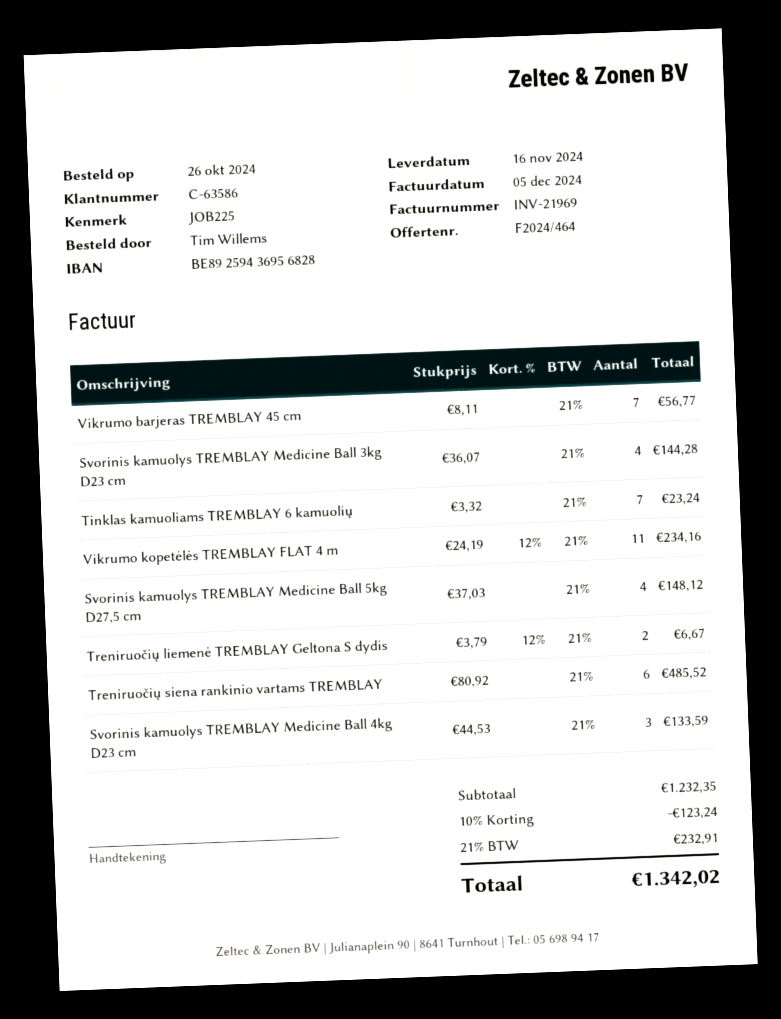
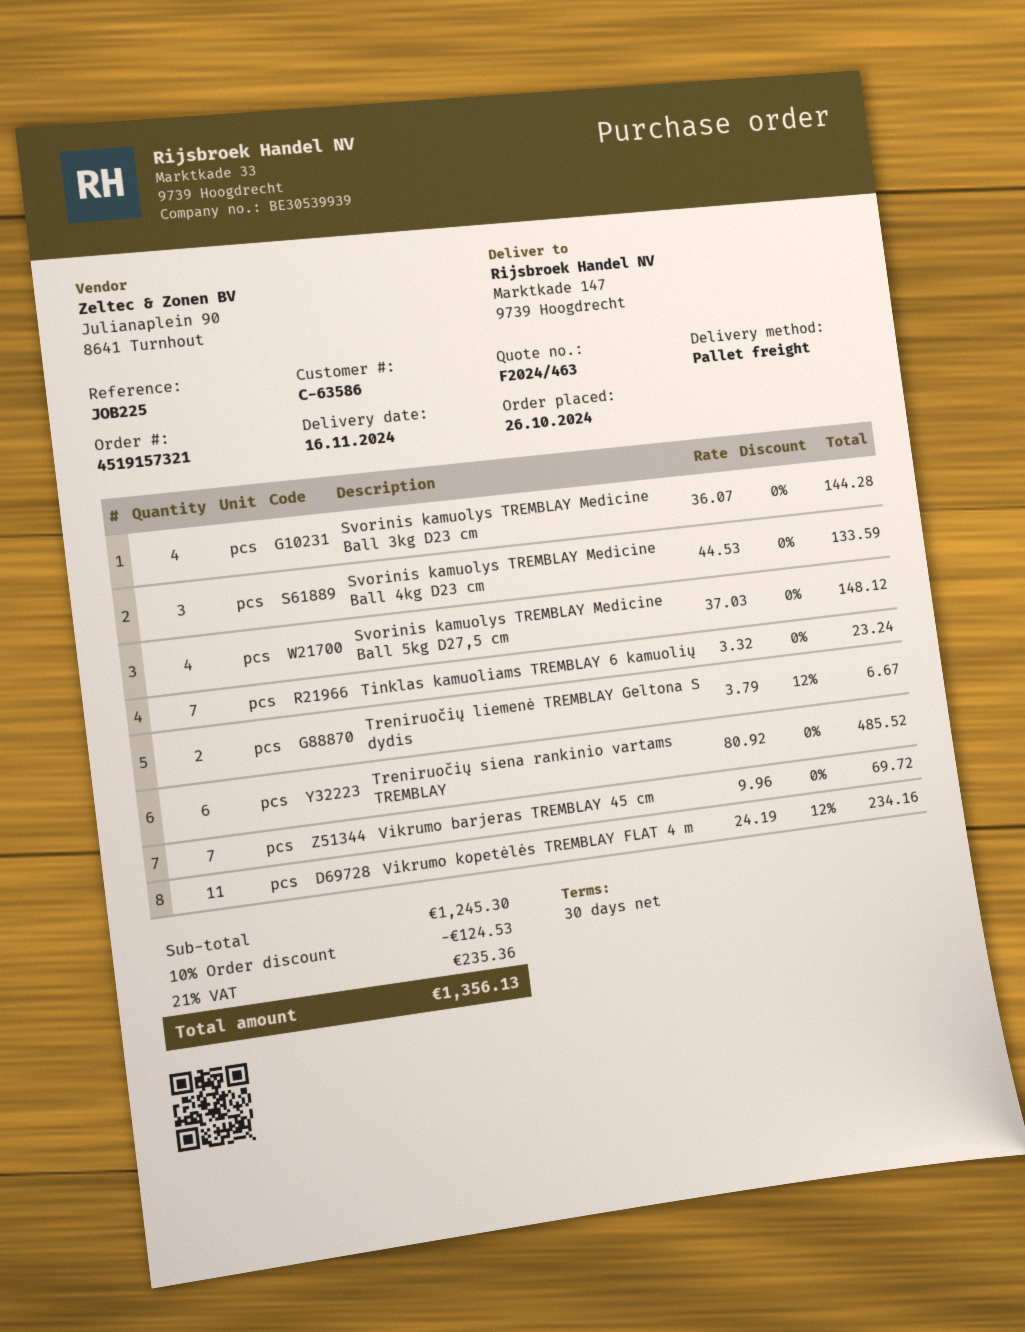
quote number: F2024/464 -> F2024/463
Vikrumo barjeras TREMBLAY 45 cm: 7 x 8.11 = 56.77 -> 7 x 9.96 = 69.72
subtotal: 1232.35 -> 1245.30
discount: 10% = 123.24 -> 10% = 124.53
tax: 21% = 232.91 -> 21% = 235.36
total: 1342.02 -> 1356.13

